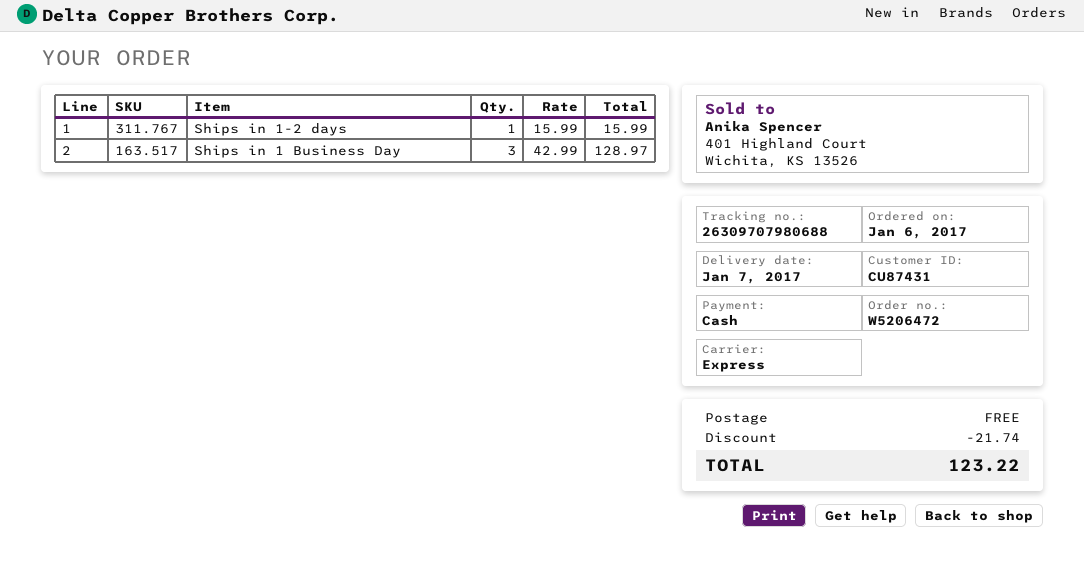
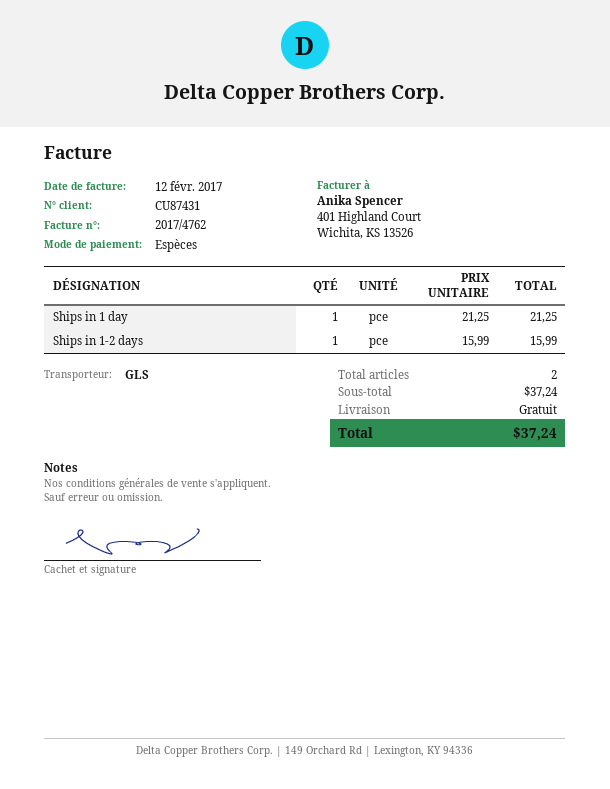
shipping method: express -> GLS
Ships in 1 Business Day: 3 x 42.99 = 128.97 -> none
Ships in 1 day: none -> 1 x 21.25 = 21.25
discount: 21.74 -> none
total: 123.22 -> 37.24

